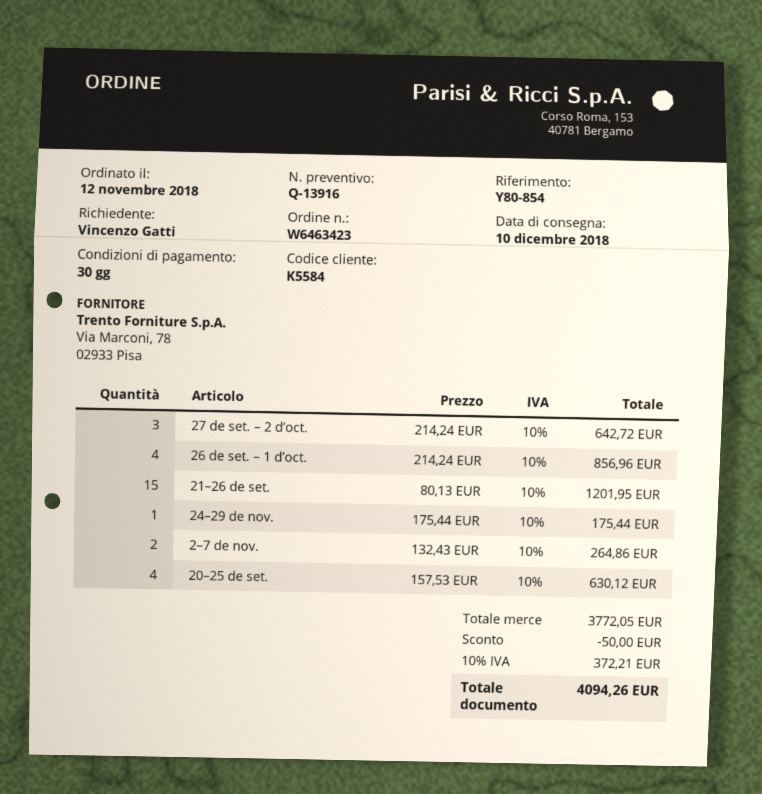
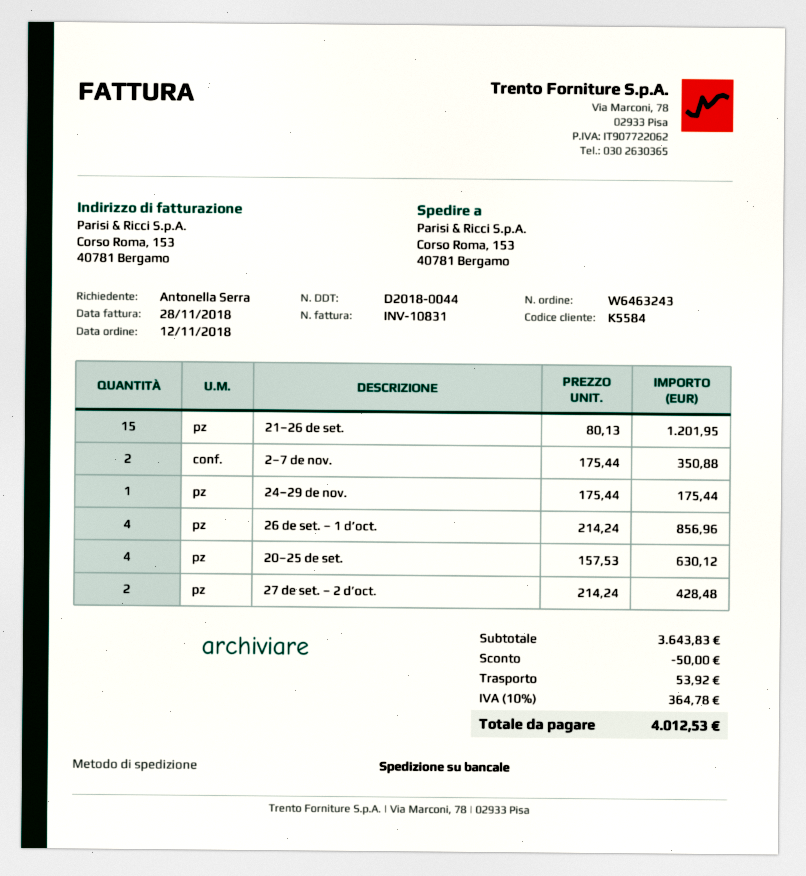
order number: W6463423 -> W6463243
ordered by: Vincenzo Gatti -> Antonella Serra
27 de set. – 2 d’oct.: 3 x 214.24 = 642.72 -> 2 x 214.24 = 428.48
2–7 de nov.: 2 x 132.43 = 264.86 -> 2 x 175.44 = 350.88
subtotal: 3772.05 -> 3643.83
shipping: none -> 53.92
tax: 10% = 372.21 -> 10% = 364.78
total: 4094.26 -> 4012.53

